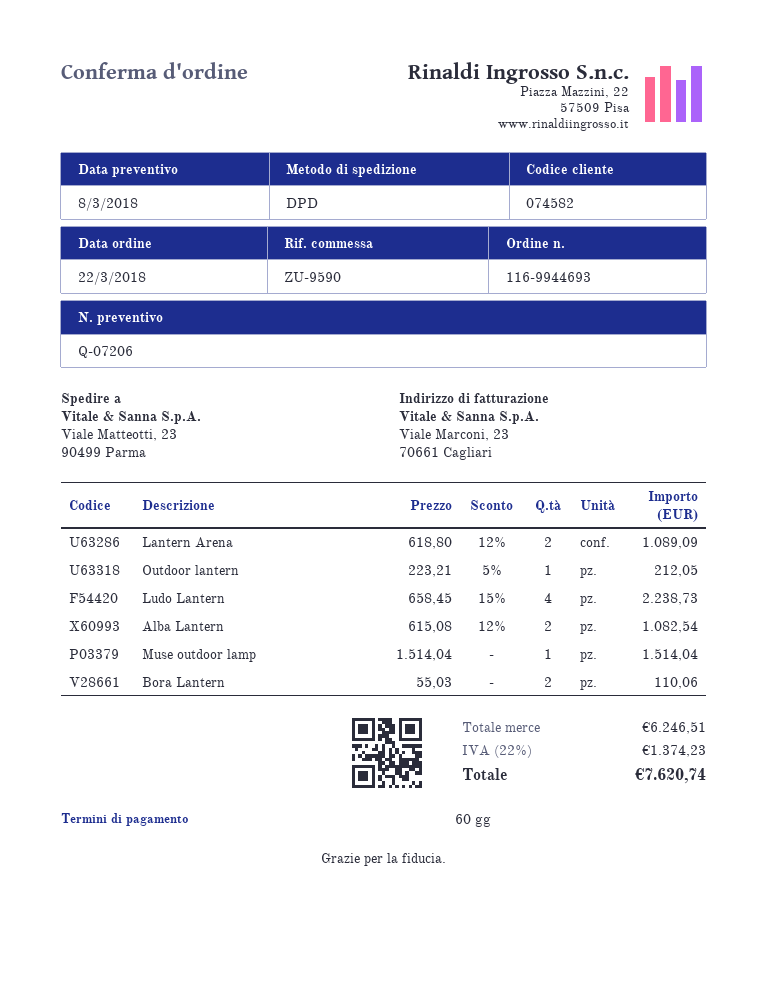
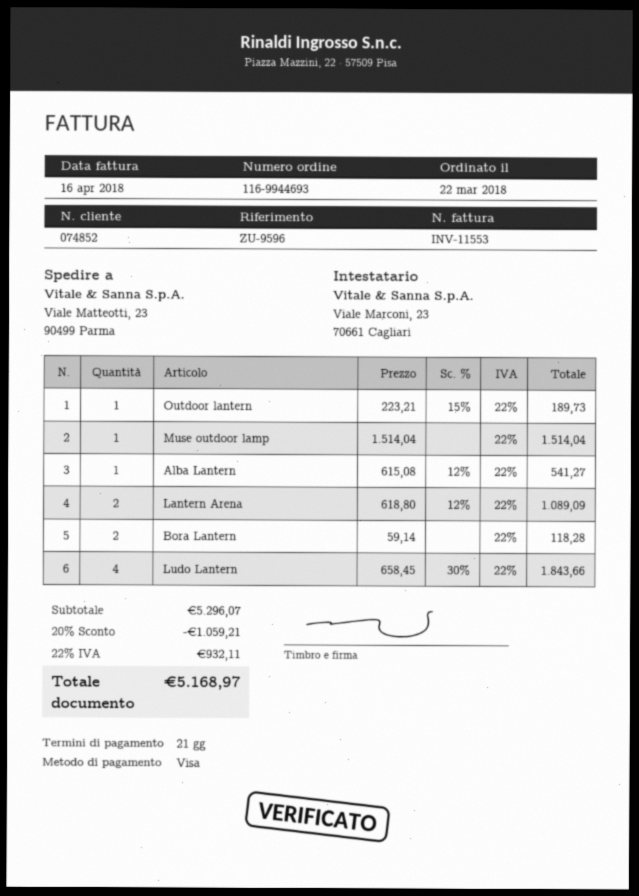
payment terms: 60 days -> 21 days
customer number: 074582 -> 074852
reference: ZU-9590 -> ZU-9596
Outdoor lantern: 1 x 223.21 - 5% = 212.05 -> 1 x 223.21 - 15% = 189.73
Ludo Lantern: 4 x 658.45 - 15% = 2238.73 -> 4 x 658.45 - 30% = 1843.66
Alba Lantern: 2 x 615.08 - 12% = 1082.54 -> 1 x 615.08 - 12% = 541.27
Bora Lantern: 2 x 55.03 = 110.06 -> 2 x 59.14 = 118.28
subtotal: 6246.51 -> 5296.07
discount: none -> 20% = 1059.21
tax: 22% = 1374.23 -> 22% = 932.11
total: 7620.74 -> 5168.97

